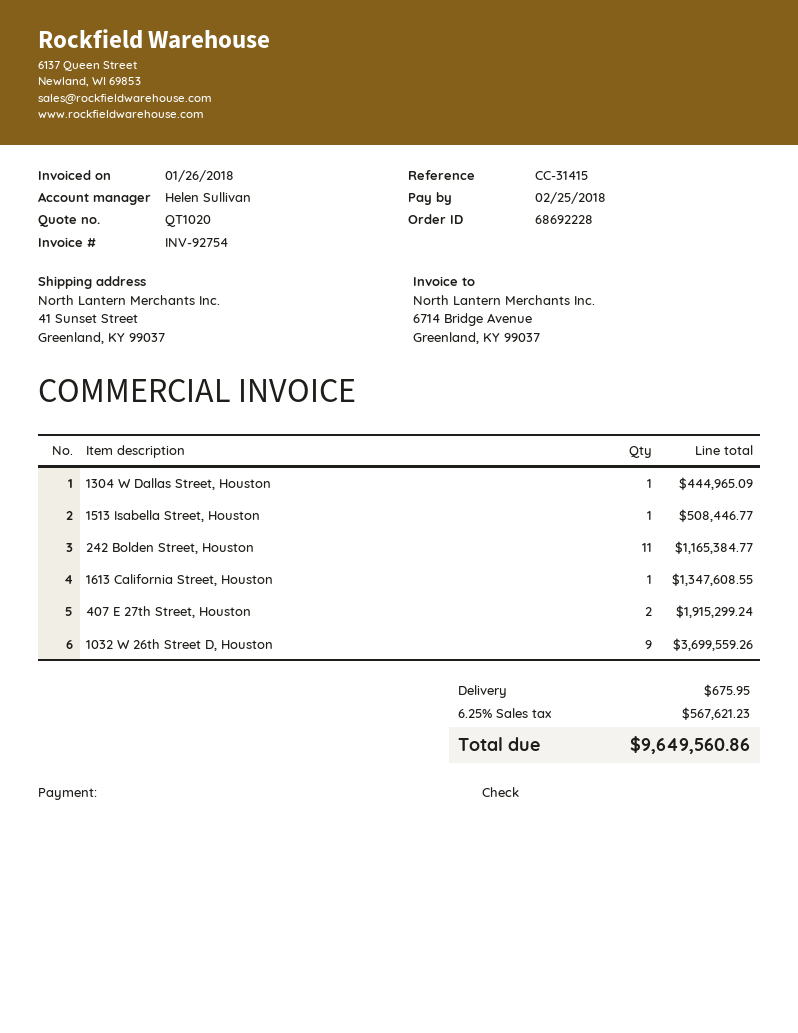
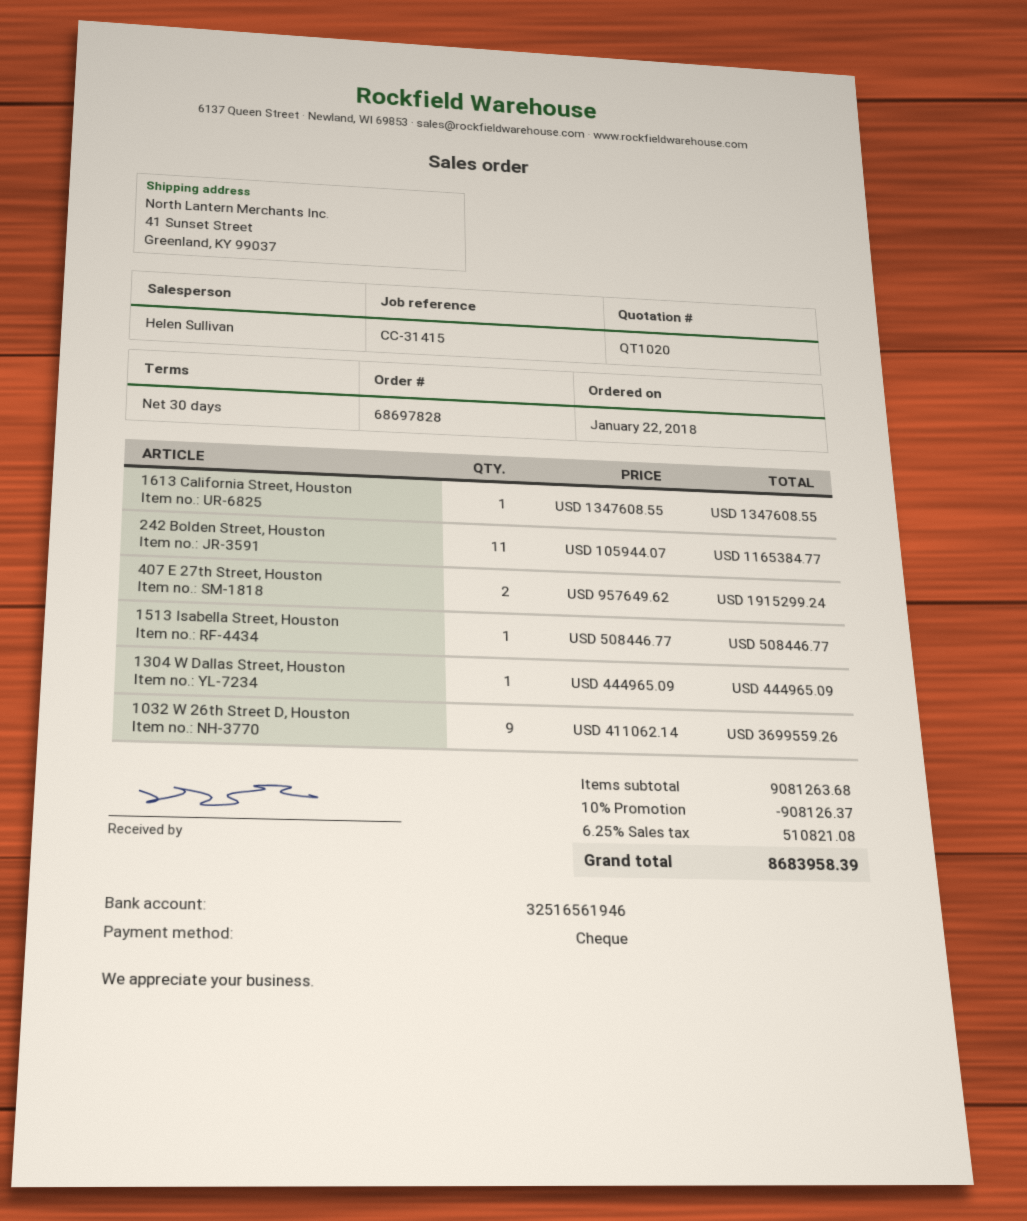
order number: 68692228 -> 68697828
discount: none -> 10% = 908126.37
shipping: 675.95 -> none
tax: 6.25% = 567621.23 -> 6.25% = 510821.08
total: 9649560.86 -> 8683958.39

